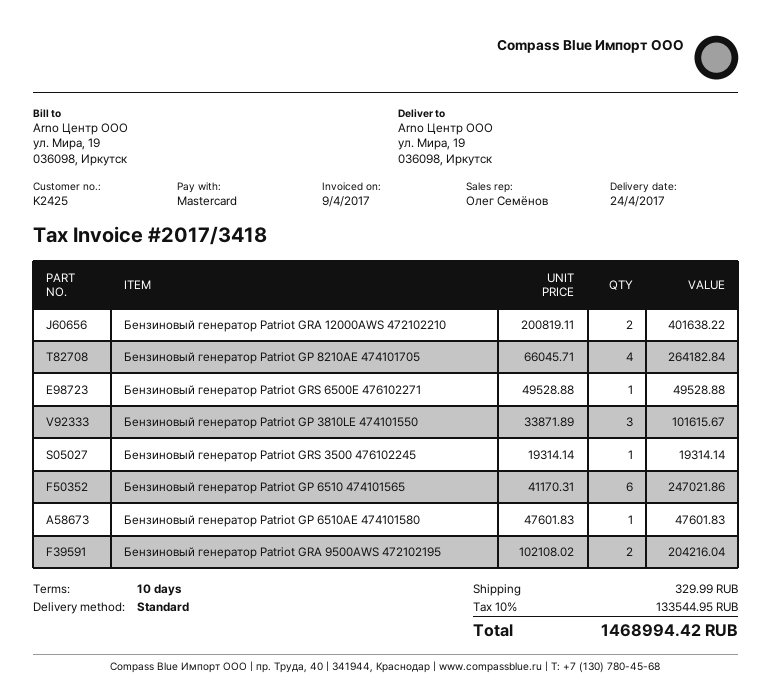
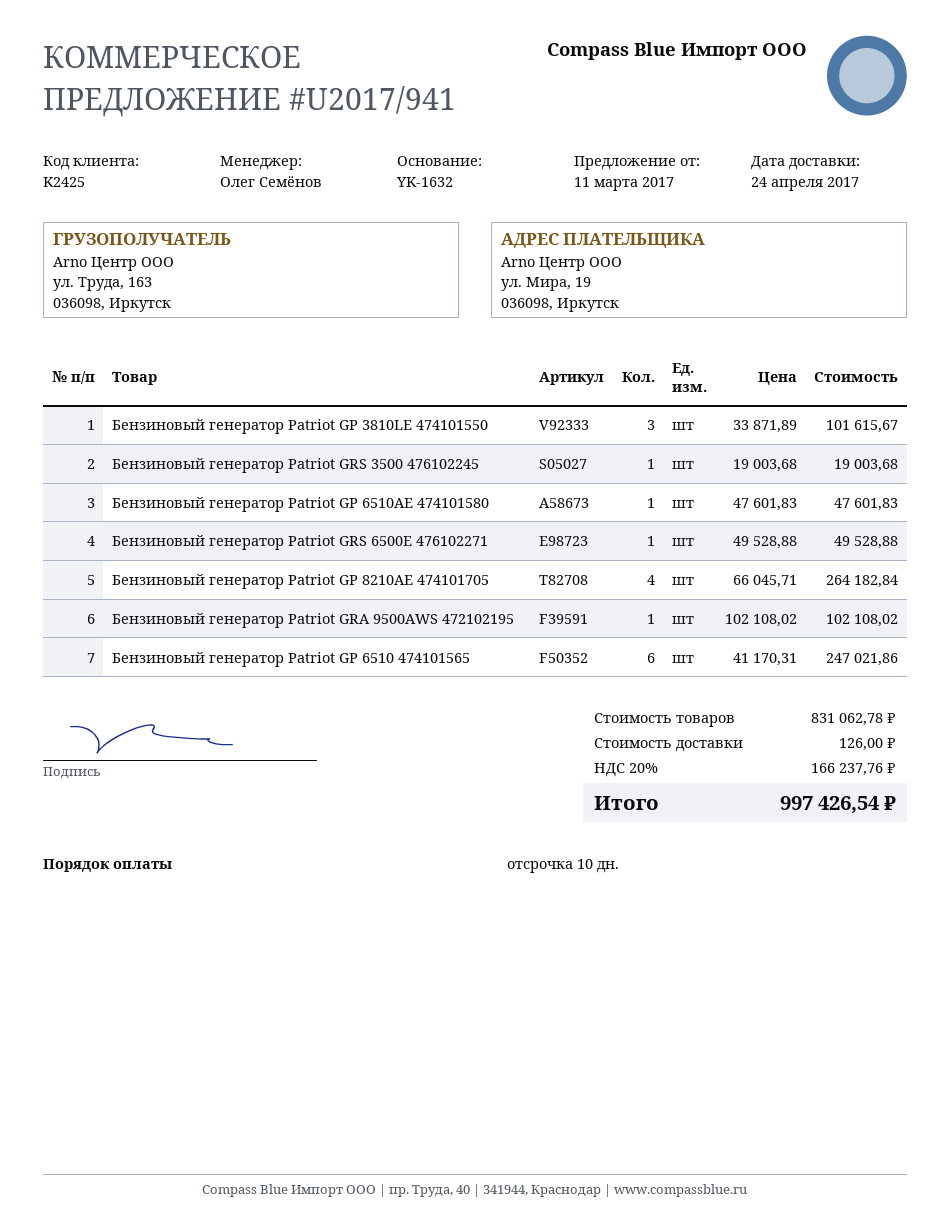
ship to: ул. Мира, 19, 036098, Иркутск -> ул. Труда, 163, 036098, Иркутск
Бензиновый генератор Patriot GRA 12000AWS 472102210: 2 x 200819.11 = 401638.22 -> none
Бензиновый генератор Patriot GRS 3500 476102245: 1 x 19314.14 = 19314.14 -> 1 x 19003.68 = 19003.68
Бензиновый генератор Patriot GRA 9500AWS 472102195: 2 x 102108.02 = 204216.04 -> 1 x 102108.02 = 102108.02
shipping: 329.99 -> 126.00
tax: 10% = 133544.95 -> 20% = 166237.76
total: 1468994.42 -> 997426.54

